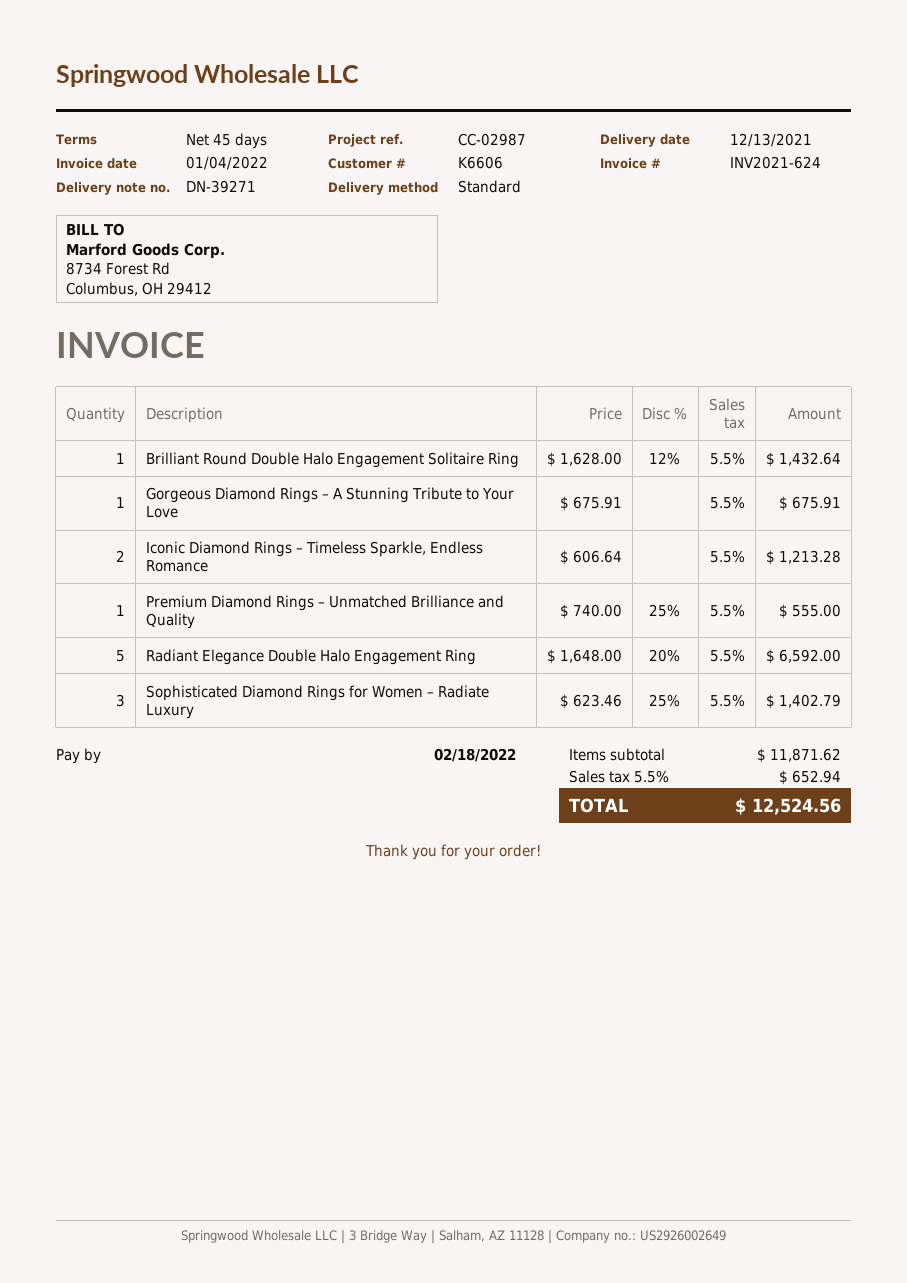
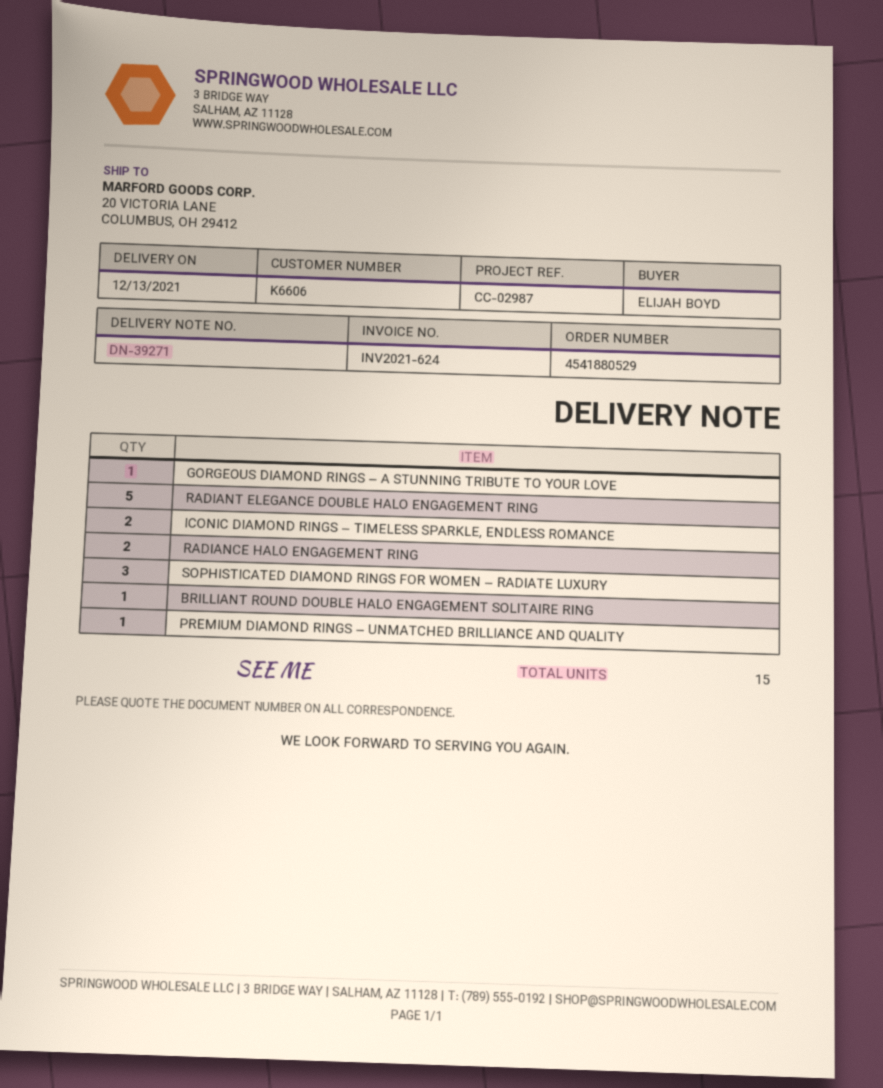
RADIANCE HALO ENGAGEMENT RING: none -> 2

